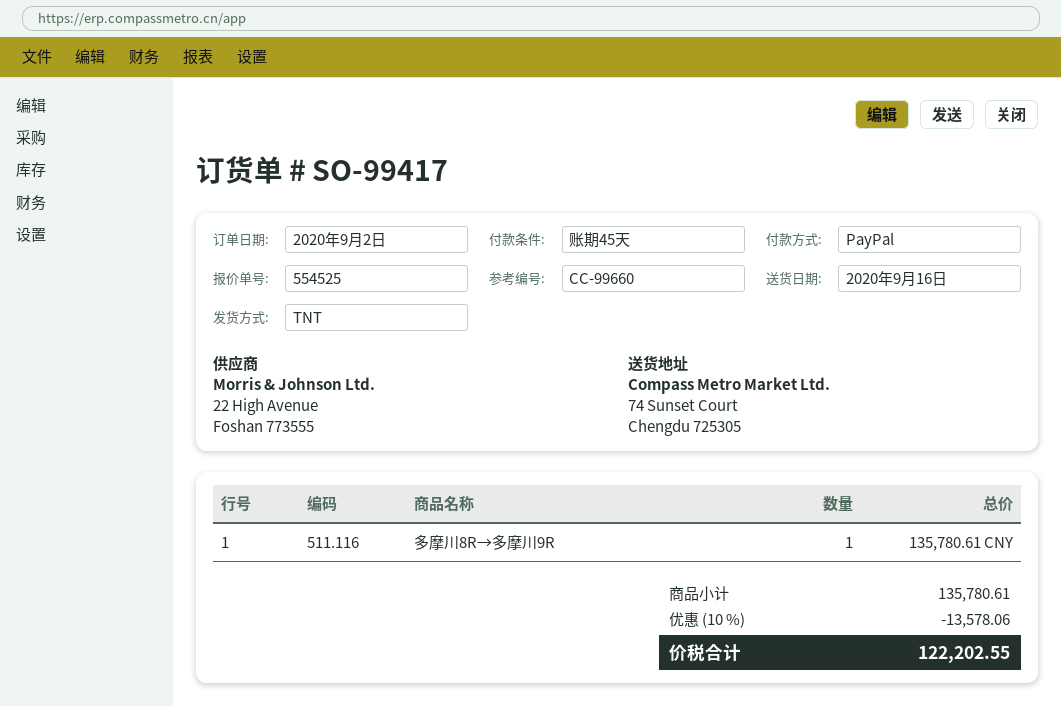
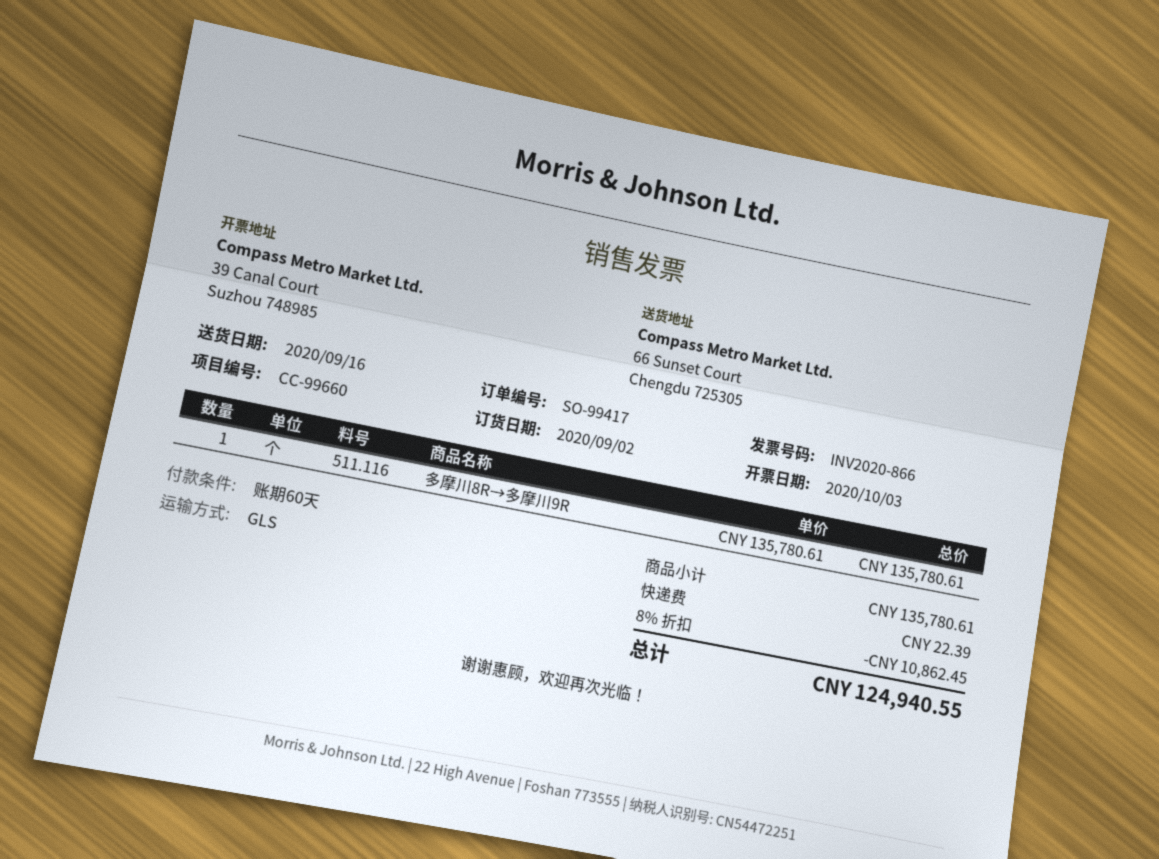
payment terms: 45 days -> 60 days
shipping method: TNT -> GLS
ship to: 74 Sunset Court, Chengdu 725305 -> 66 Sunset Court, Chengdu 725305
discount: 10% = 13578.06 -> 8% = 10862.45
shipping: none -> 22.39
total: 122202.55 -> 124940.55

